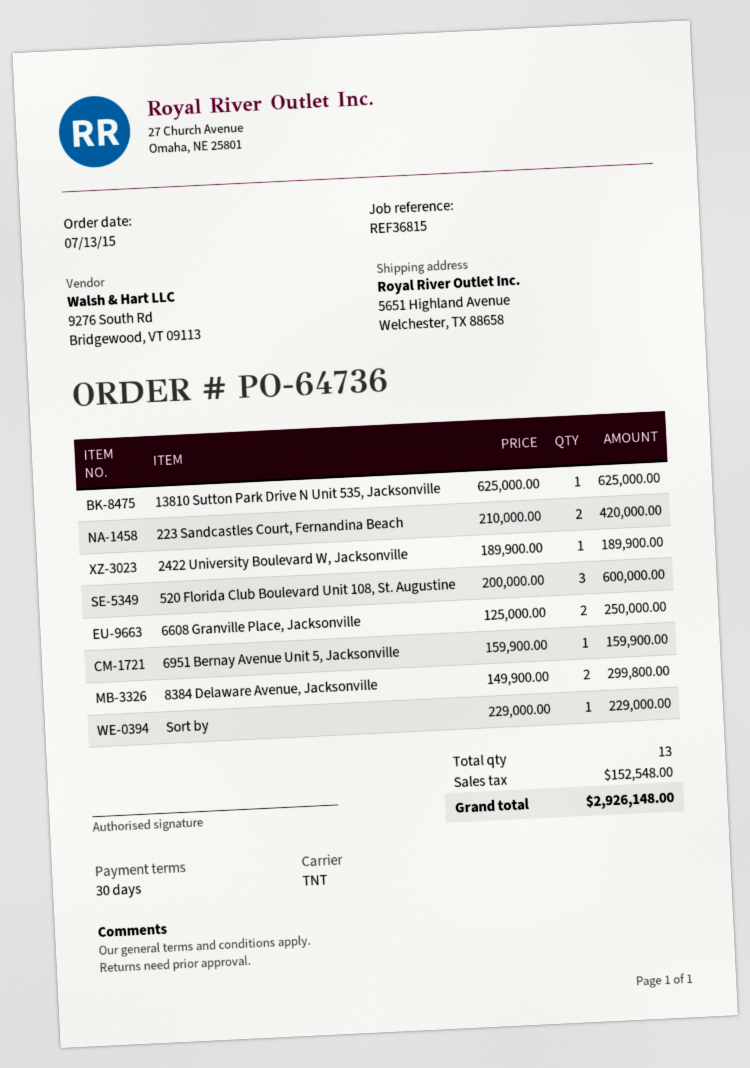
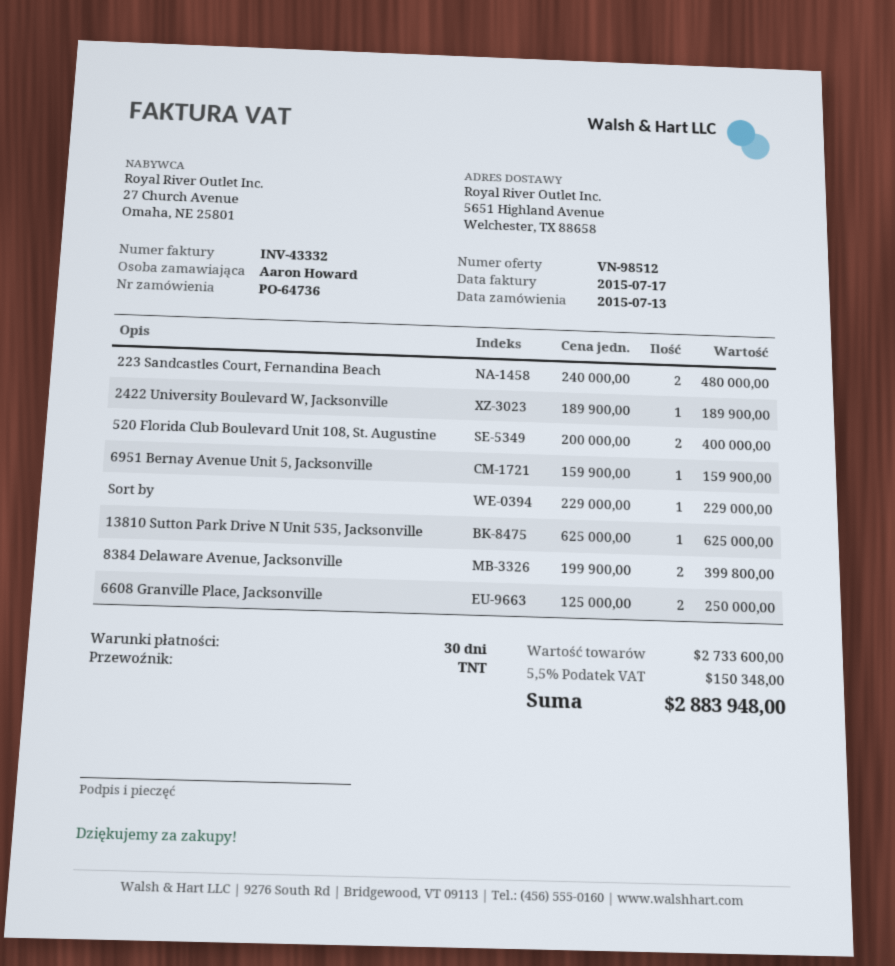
223 Sandcastles Court, Fernandina Beach: 2 x 210000.00 = 420000.00 -> 2 x 240000.00 = 480000.00
520 Florida Club Boulevard Unit 108, St. Augustine: 3 x 200000.00 = 600000.00 -> 2 x 200000.00 = 400000.00
8384 Delaware Avenue, Jacksonville: 2 x 149900.00 = 299800.00 -> 2 x 199900.00 = 399800.00
tax: 152548.00 -> 150348.00
total: 2926148.00 -> 2883948.00

